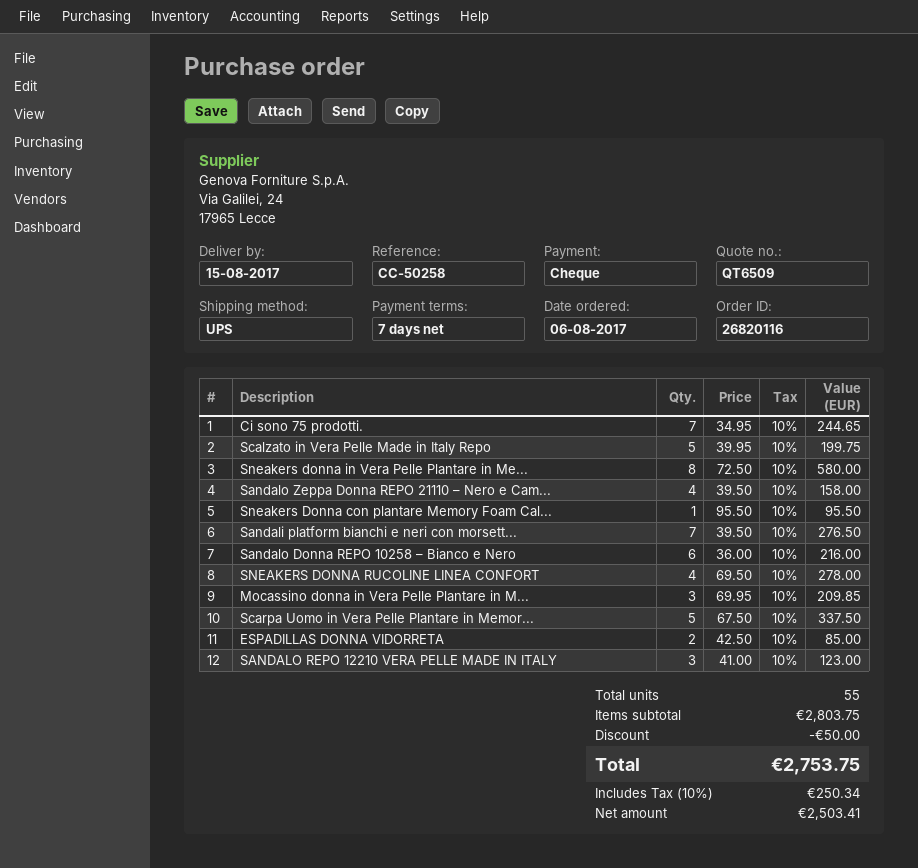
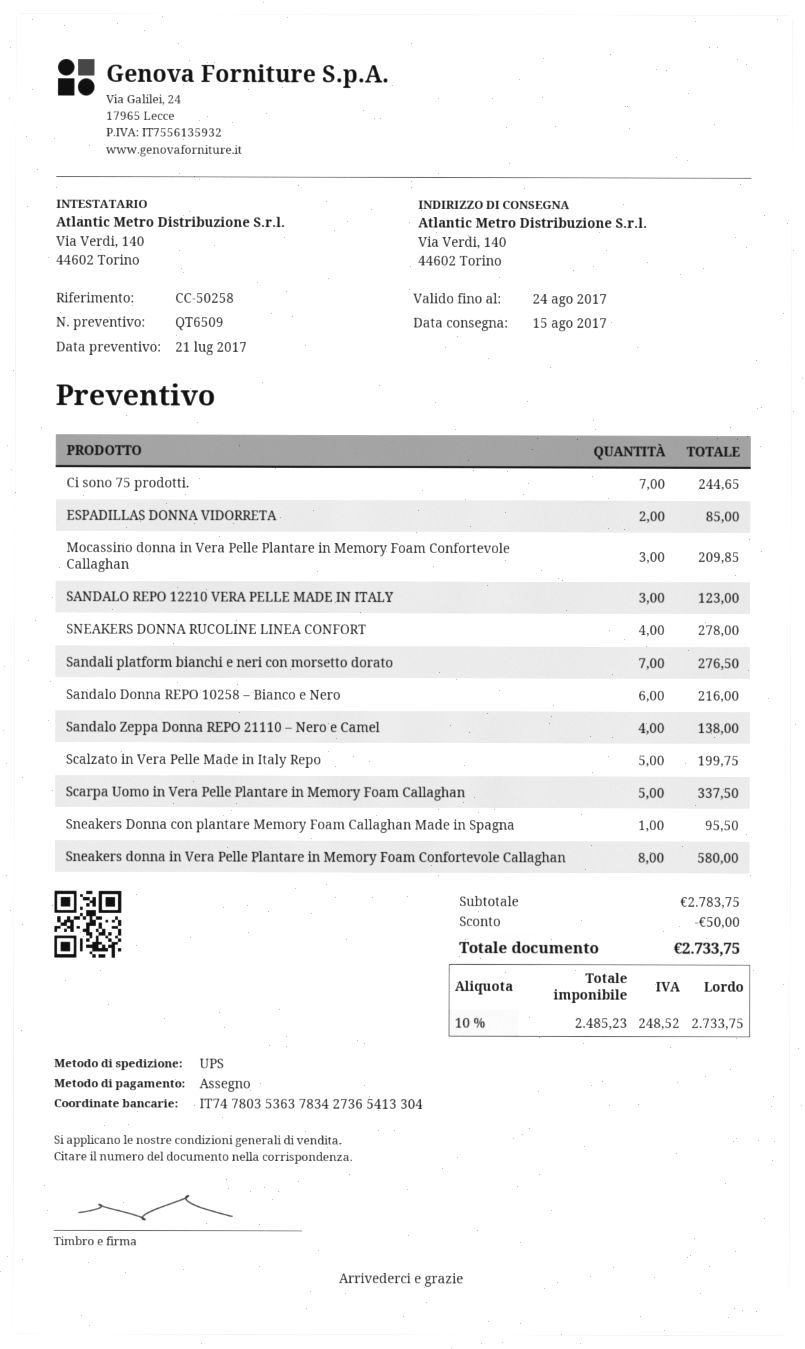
Sandalo Zeppa Donna REPO 21110 – Nero e Cam...: 4 for 158.00 -> 4 for 138.00
subtotal: 2803.75 -> 2783.75
net: 2503.41 -> 2485.23
tax: 10% = 250.34 -> 10% = 248.52
total: 2753.75 -> 2733.75

